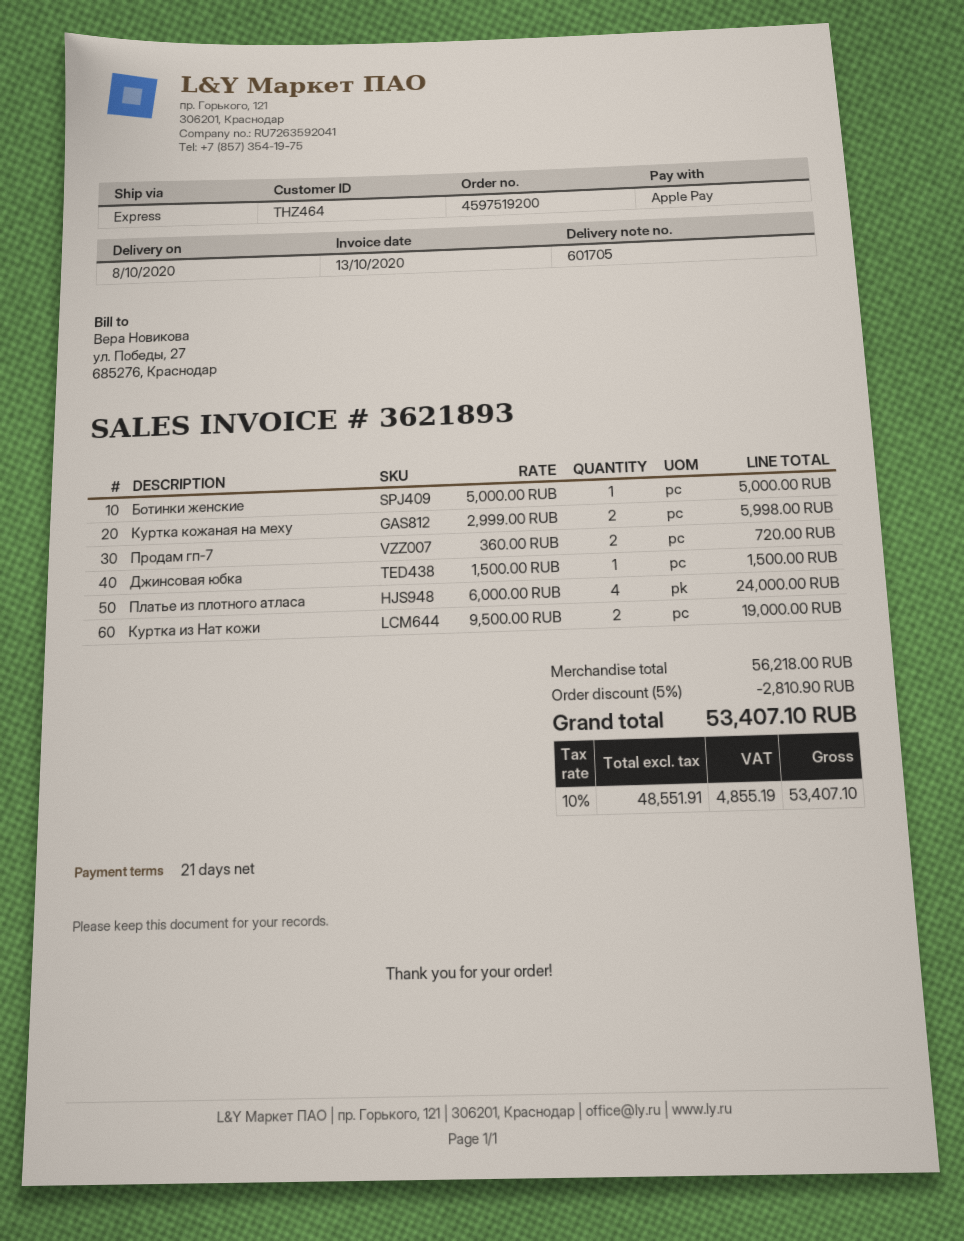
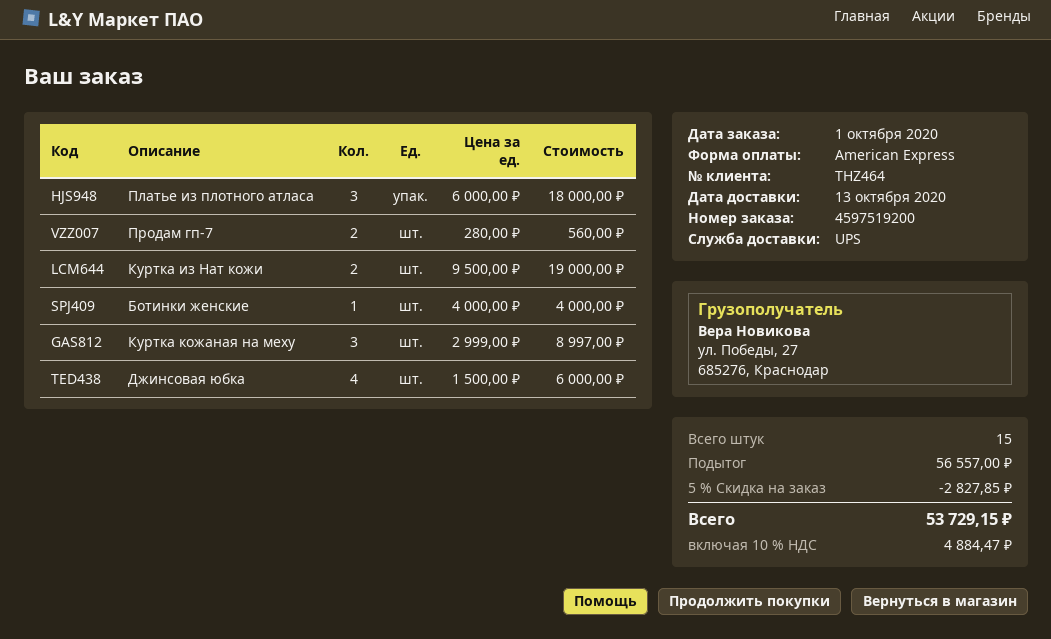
delivery date: 2020-10-08 -> 2020-10-13
payment method: Apple Pay -> American Express
shipping method: express -> UPS
Ботинки женские: 1 x 5000.00 = 5000.00 -> 1 x 4000.00 = 4000.00
Куртка кожаная на меху: 2 x 2999.00 = 5998.00 -> 3 x 2999.00 = 8997.00
Продам гп-7: 2 x 360.00 = 720.00 -> 2 x 280.00 = 560.00
Джинсовая юбка: 1 x 1500.00 = 1500.00 -> 4 x 1500.00 = 6000.00
Платье из плотного атласа: 4 x 6000.00 = 24000.00 -> 3 x 6000.00 = 18000.00
subtotal: 56218.00 -> 56557.00
discount: 5% = 2810.90 -> 5% = 2827.85
tax: 10% = 4855.19 -> 10% = 4884.47
total: 53407.10 -> 53729.15

